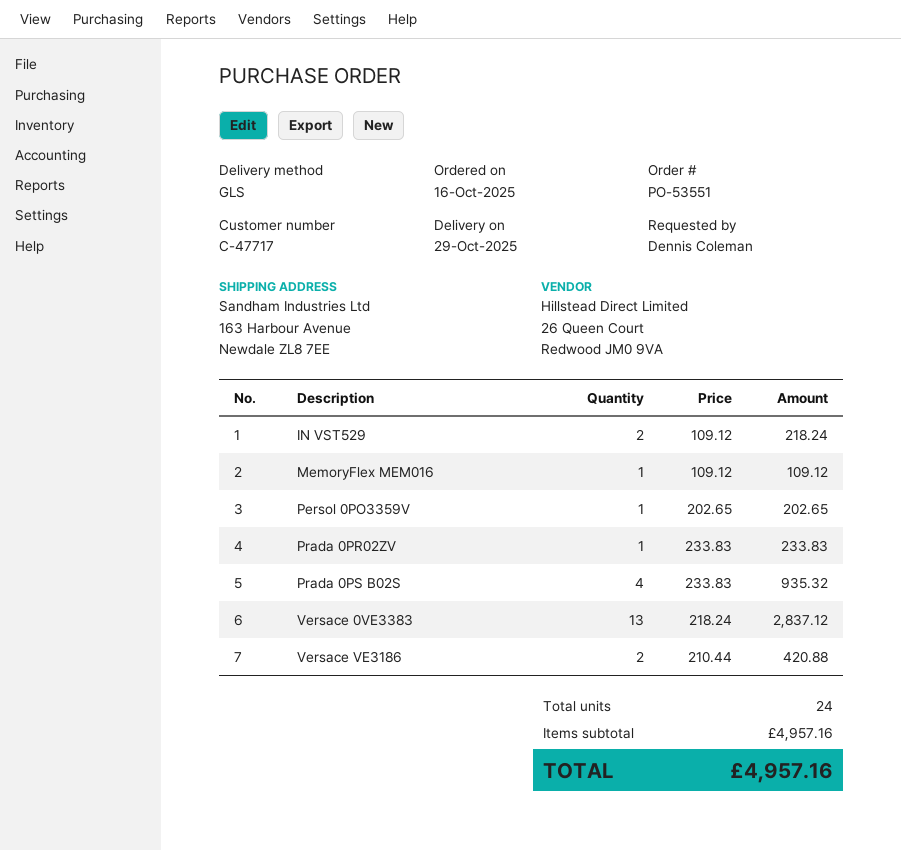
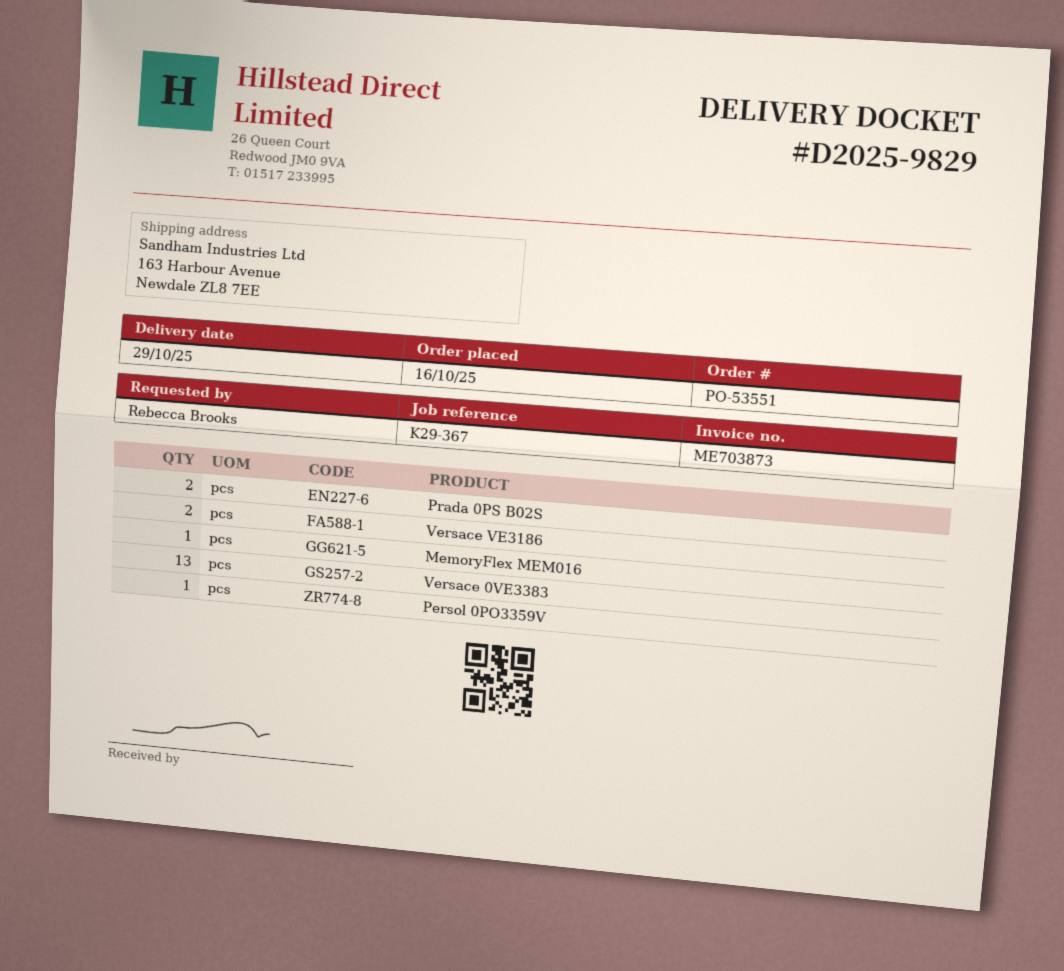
ordered by: Dennis Coleman -> Rebecca Brooks
IN VST529: 2 -> none
Prada 0PR02ZV: 1 -> none
Prada 0PS B02S: 4 -> 2

